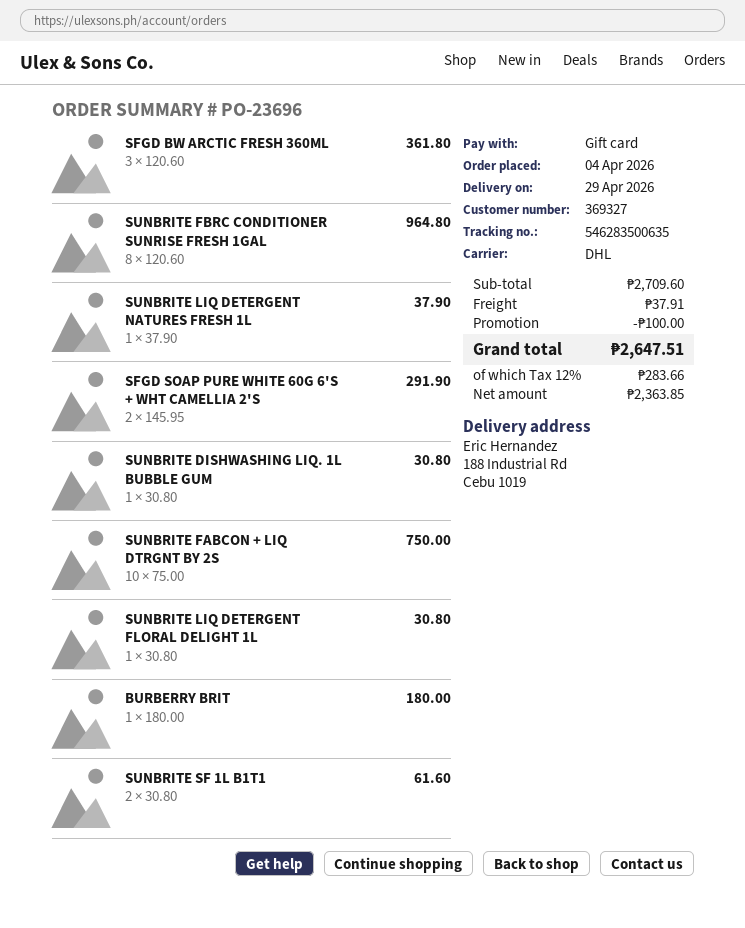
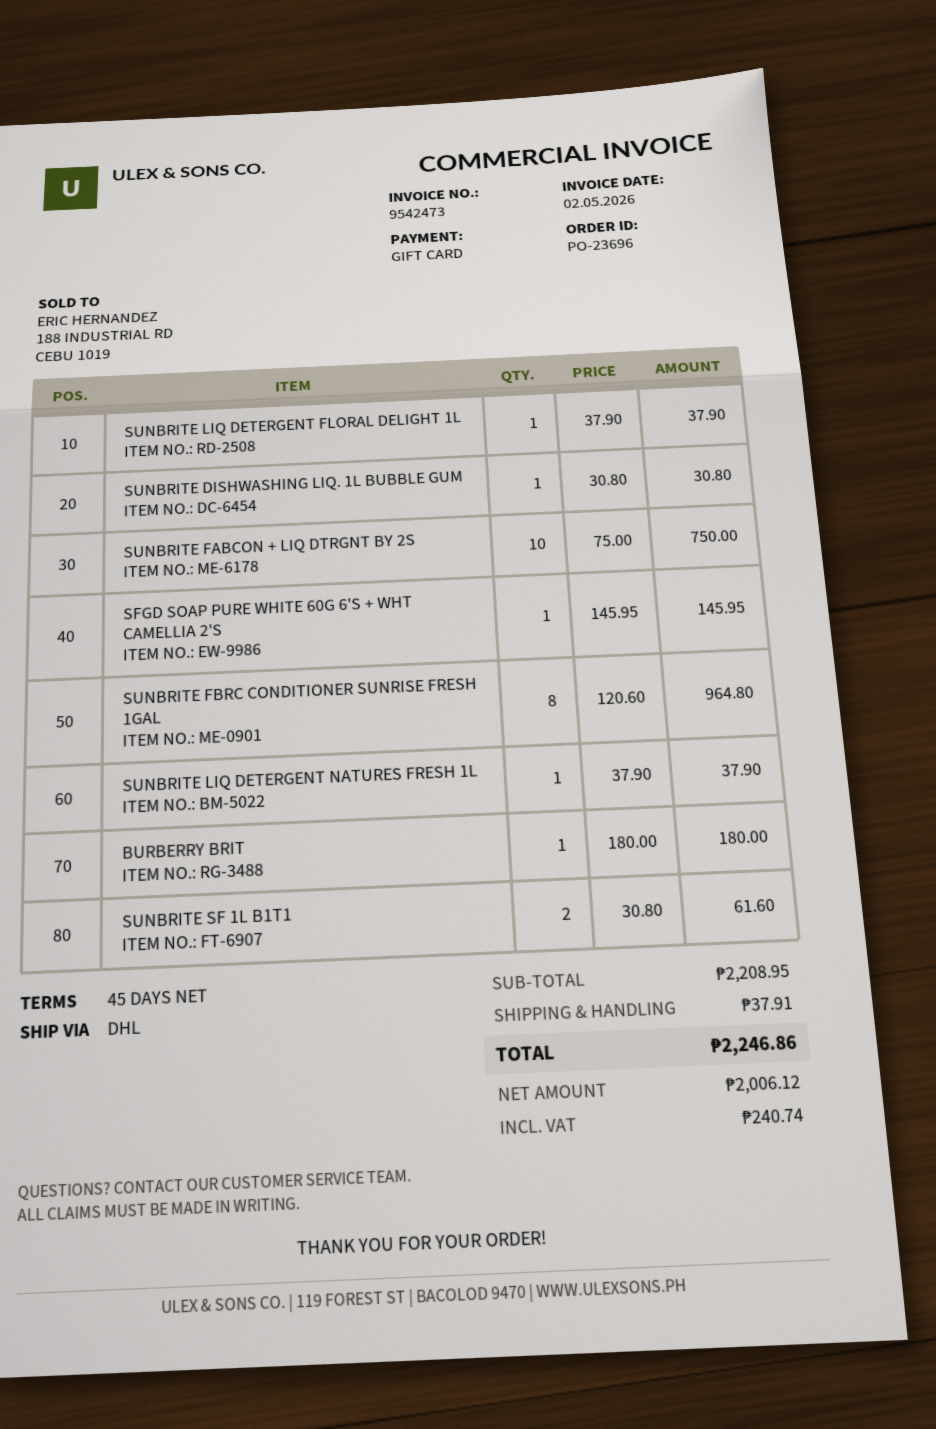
SFGD BW ARCTIC FRESH 360ML: 3 x 120.60 = 361.80 -> none
SFGD SOAP PURE WHITE 60G 6'S + WHT CAMELLIA 2'S: 2 x 145.95 = 291.90 -> 1 x 145.95 = 145.95
SUNBRITE LIQ DETERGENT FLORAL DELIGHT 1L: 1 x 30.80 = 30.80 -> 1 x 37.90 = 37.90
subtotal: 2709.60 -> 2208.95
discount: 100.00 -> none
net: 2363.85 -> 2006.12
tax: 283.66 -> 240.74
total: 2647.51 -> 2246.86

